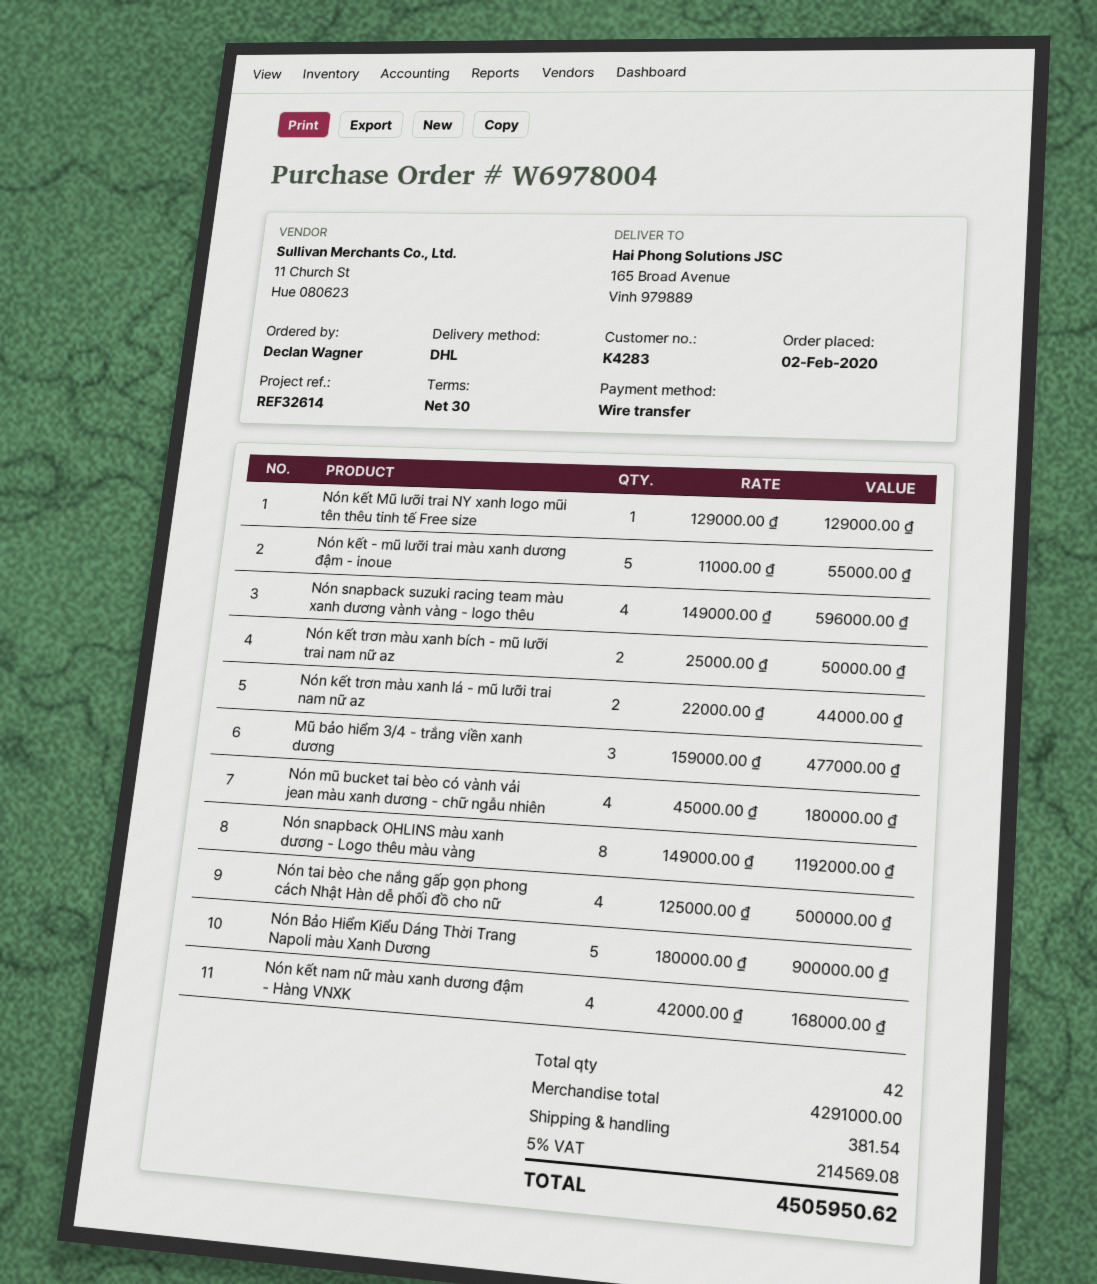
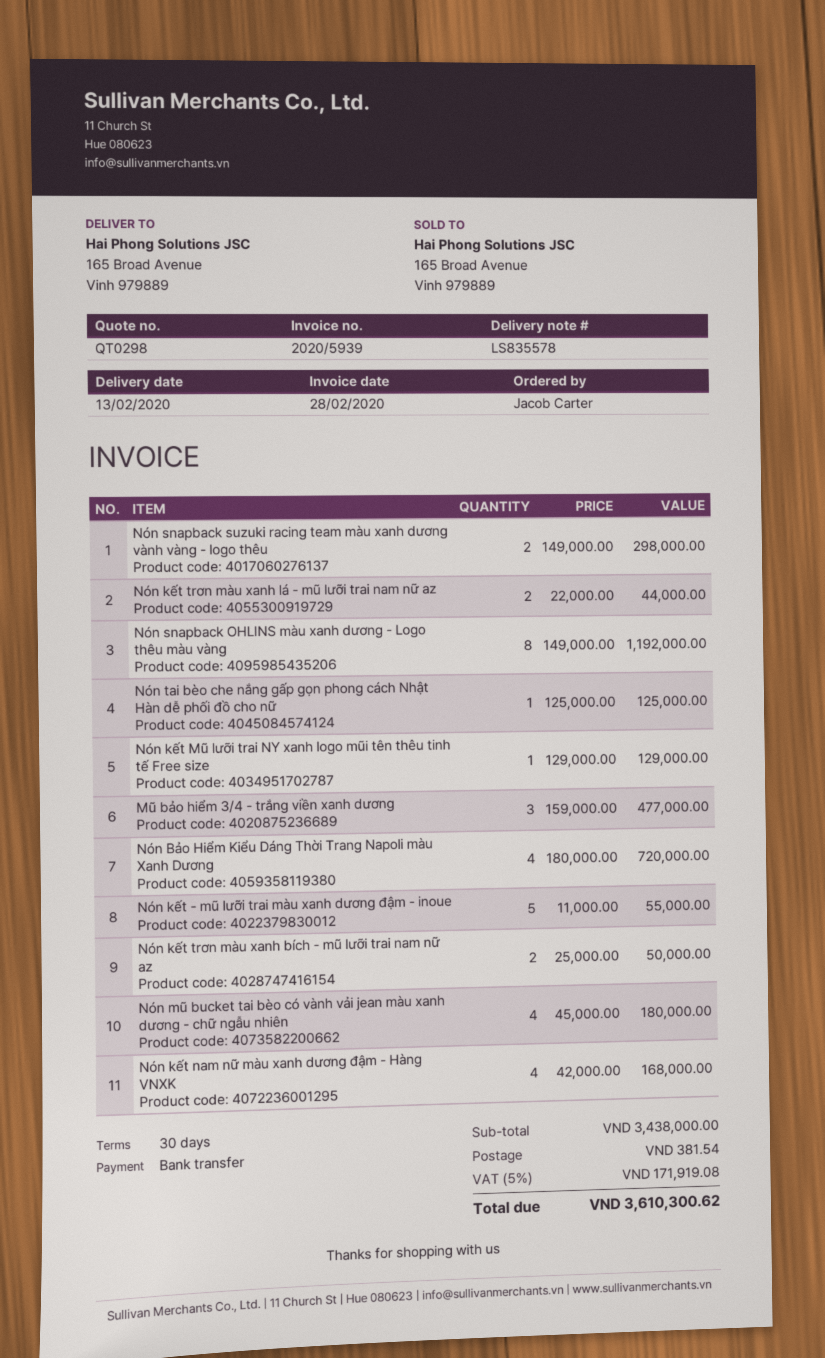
ordered by: Declan Wagner -> Jacob Carter
Nón snapback suzuki racing team màu xanh dương vành vàng - logo thêu: 4 x 149000.00 = 596000.00 -> 2 x 149000.00 = 298000.00
Nón tai bèo che nắng gấp gọn phong cách Nhật Hàn dễ phối đồ cho nữ: 4 x 125000.00 = 500000.00 -> 1 x 125000.00 = 125000.00
Nón Bảo Hiểm Kiểu Dáng Thời Trang Napoli màu Xanh Dương: 5 x 180000.00 = 900000.00 -> 4 x 180000.00 = 720000.00
subtotal: 4291000.00 -> 3438000.00
tax: 5% = 214569.08 -> 5% = 171919.08
total: 4505950.62 -> 3610300.62

